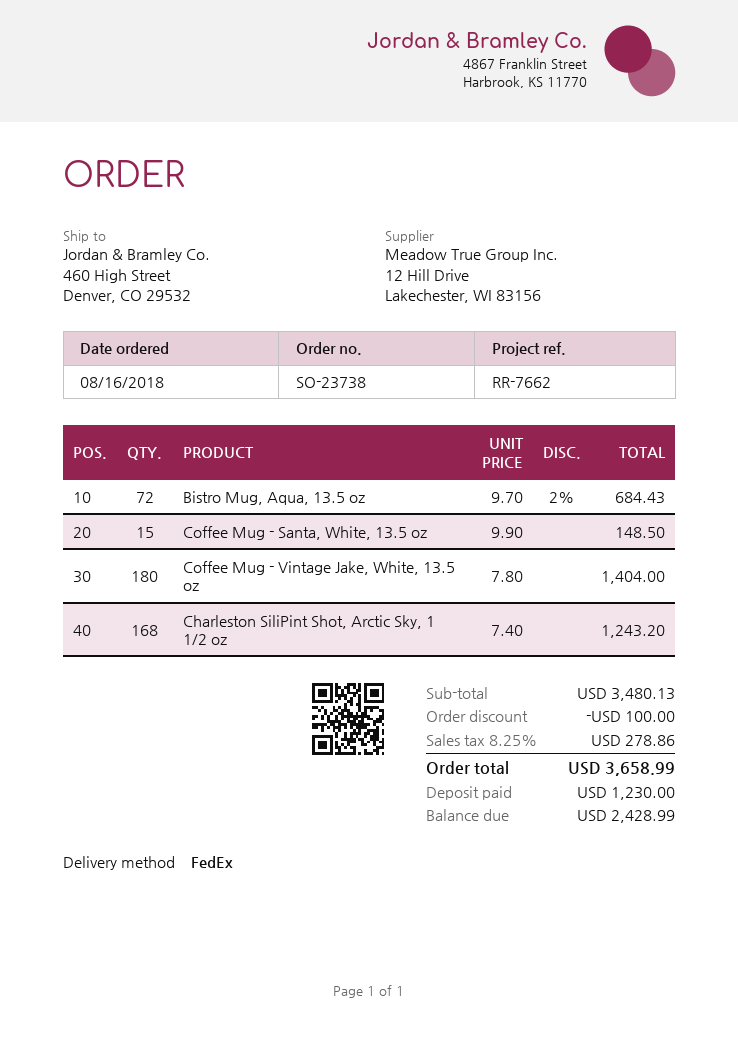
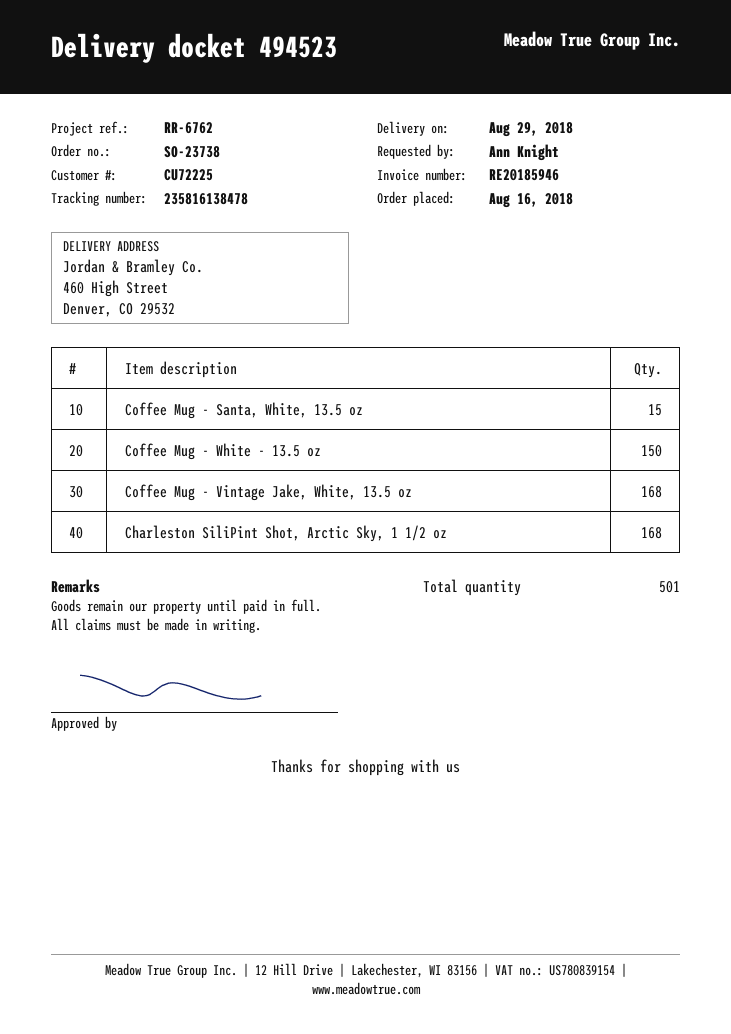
reference: RR-7662 -> RR-6762
Bistro Mug, Aqua, 13.5 oz: 72 -> none
Coffee Mug - Vintage Jake, White, 13.5 oz: 180 -> 168
Coffee Mug - White - 13.5 oz: none -> 150

